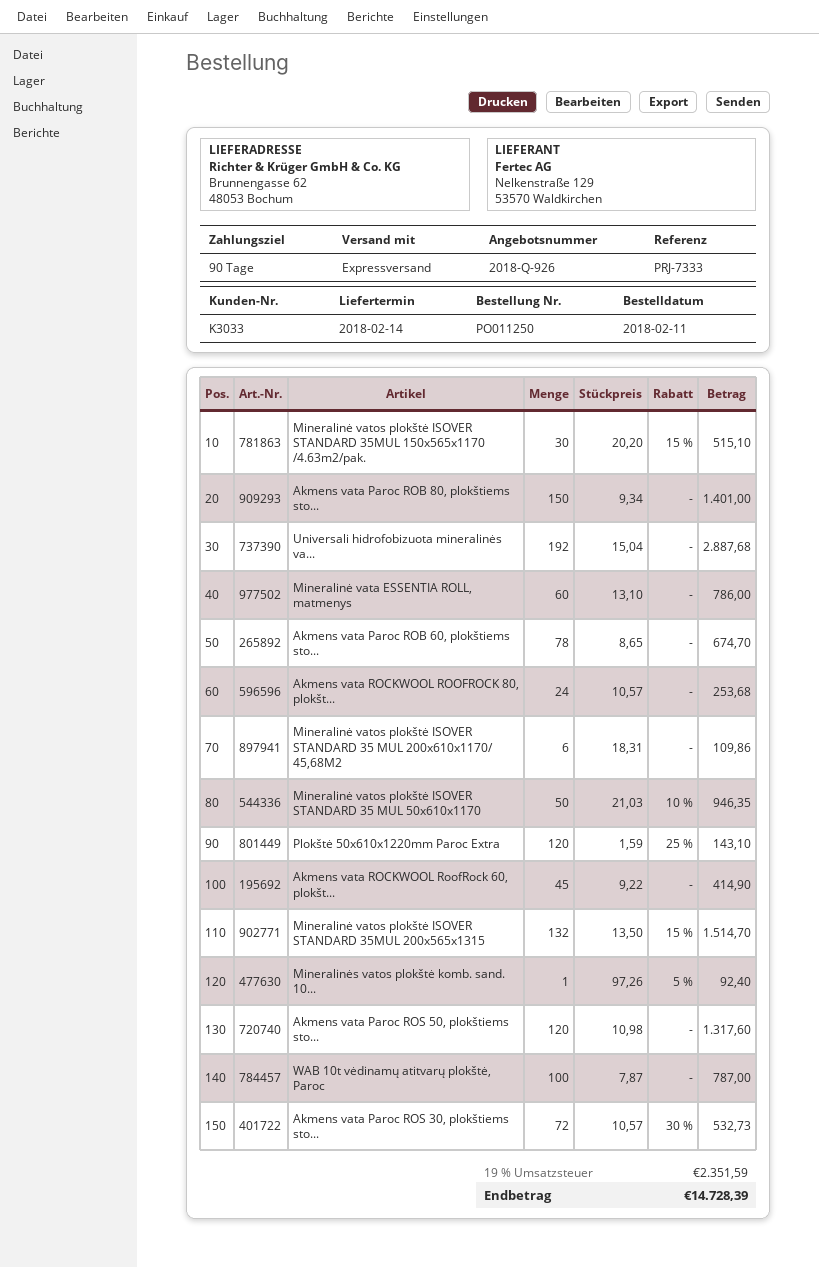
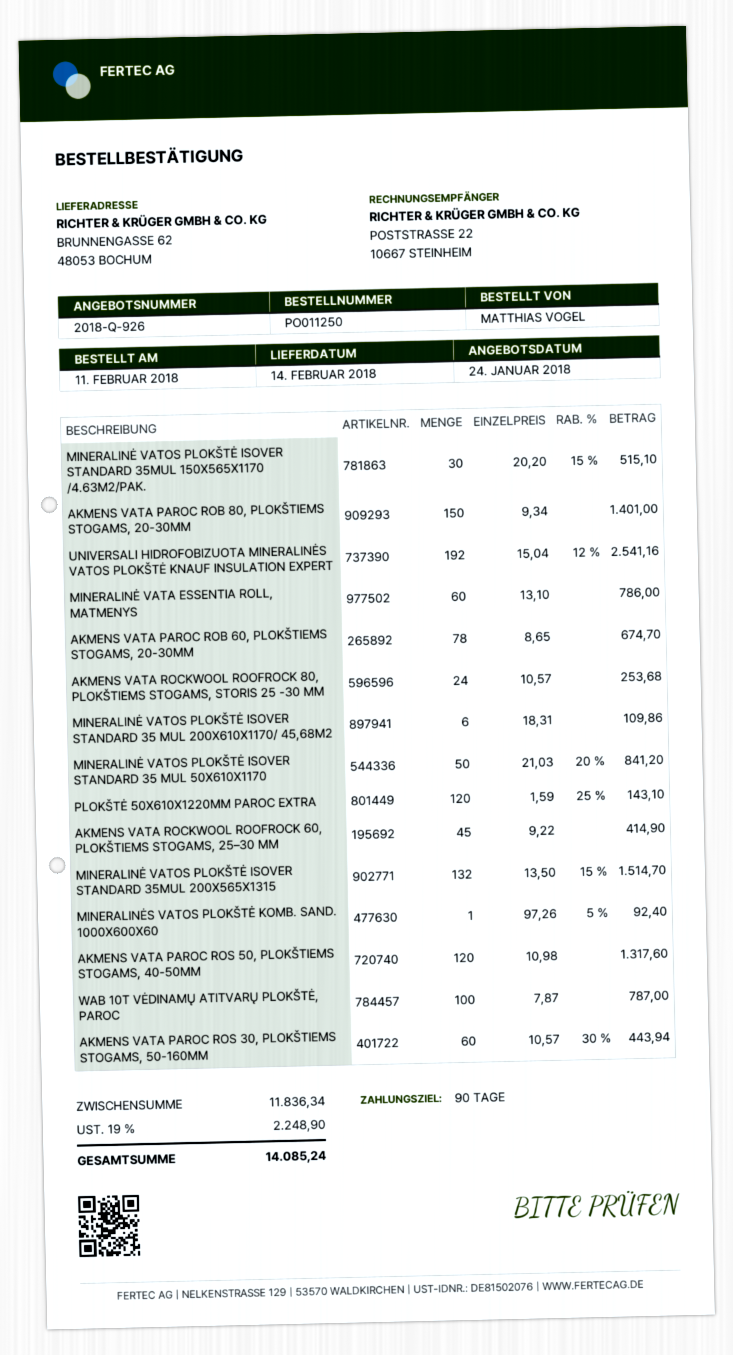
Universali hidrofobizuota mineralinės va...: 192 x 15.04 = 2887.68 -> 192 x 15.04 - 12% = 2541.16
Mineralinė vatos plokštė ISOVER STANDARD 35 MUL 50x610x1170: 50 x 21.03 - 10% = 946.35 -> 50 x 21.03 - 20% = 841.20
Akmens vata Paroc ROS 30, plokštiems sto...: 72 x 10.57 - 30% = 532.73 -> 60 x 10.57 - 30% = 443.94
tax: 19% = 2351.59 -> 19% = 2248.90
total: 14728.39 -> 14085.24

